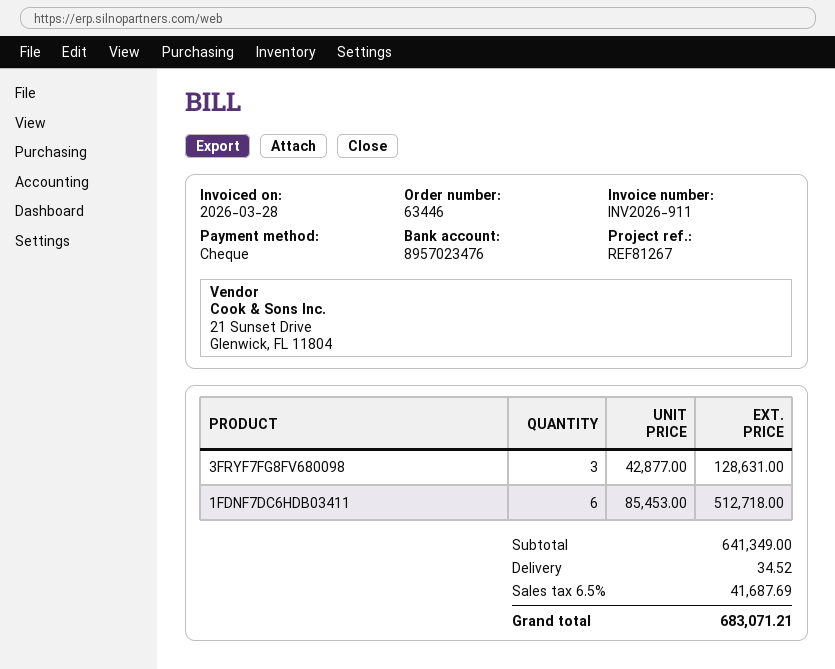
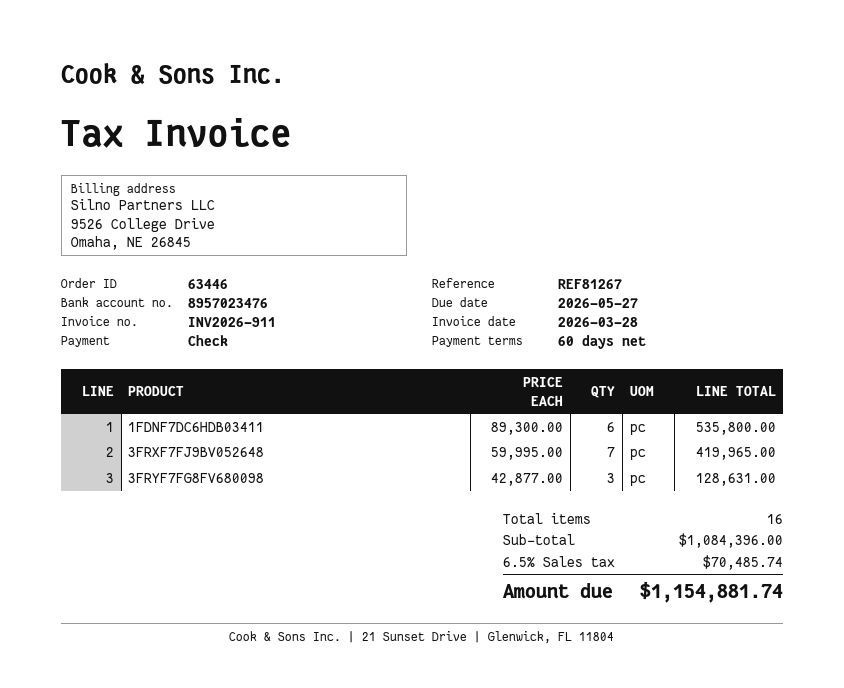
1FDNF7DC6HDB03411: 6 x 85453.00 = 512718.00 -> 6 x 89300.00 = 535800.00
3FRXF7FJ9BV052648: none -> 7 x 59995.00 = 419965.00
subtotal: 641349.00 -> 1084396.00
shipping: 34.52 -> none
tax: 6.5% = 41687.69 -> 6.5% = 70485.74
total: 683071.21 -> 1154881.74

